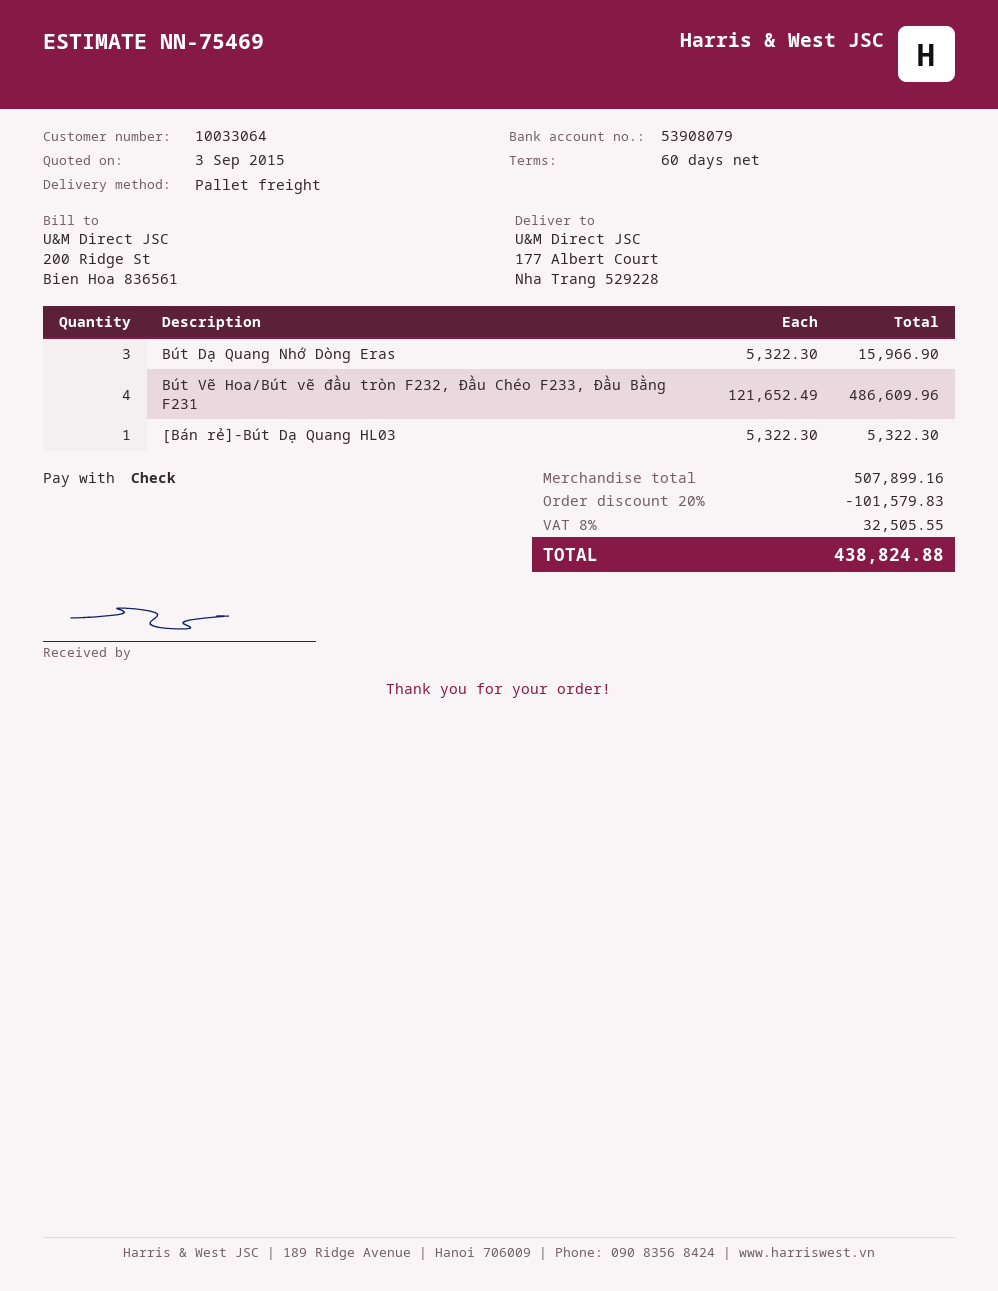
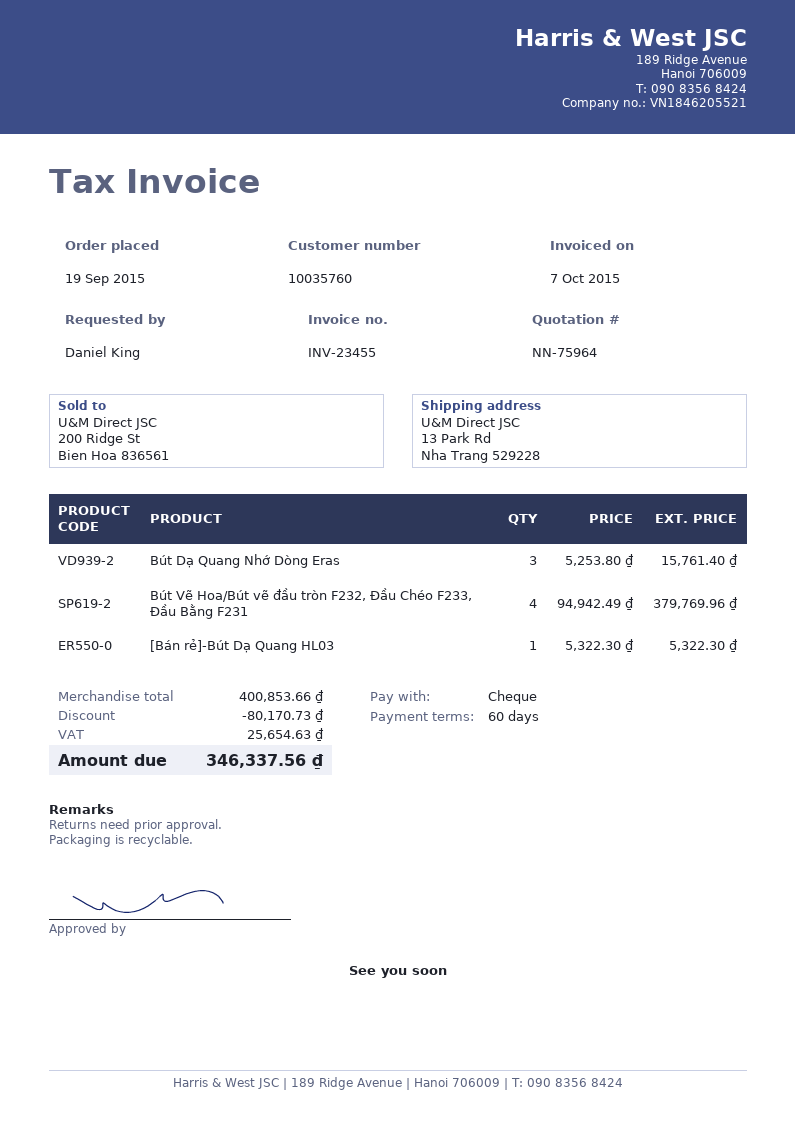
quote number: NN-75469 -> NN-75964
customer number: 10033064 -> 10035760
ship to: 177 Albert Court, Nha Trang 529228 -> 13 Park Rd, Nha Trang 529228
Bút Dạ Quang Nhớ Dòng Eras: 3 x 5322.30 = 15966.90 -> 3 x 5253.80 = 15761.40
Bút Vẽ Hoa/Bút vẽ đầu tròn F232, Đầu Chéo F233, Đầu Bằng F231: 4 x 121652.49 = 486609.96 -> 4 x 94942.49 = 379769.96
subtotal: 507899.16 -> 400853.66
discount: 101579.83 -> 80170.73
tax: 32505.55 -> 25654.63
total: 438824.88 -> 346337.56

